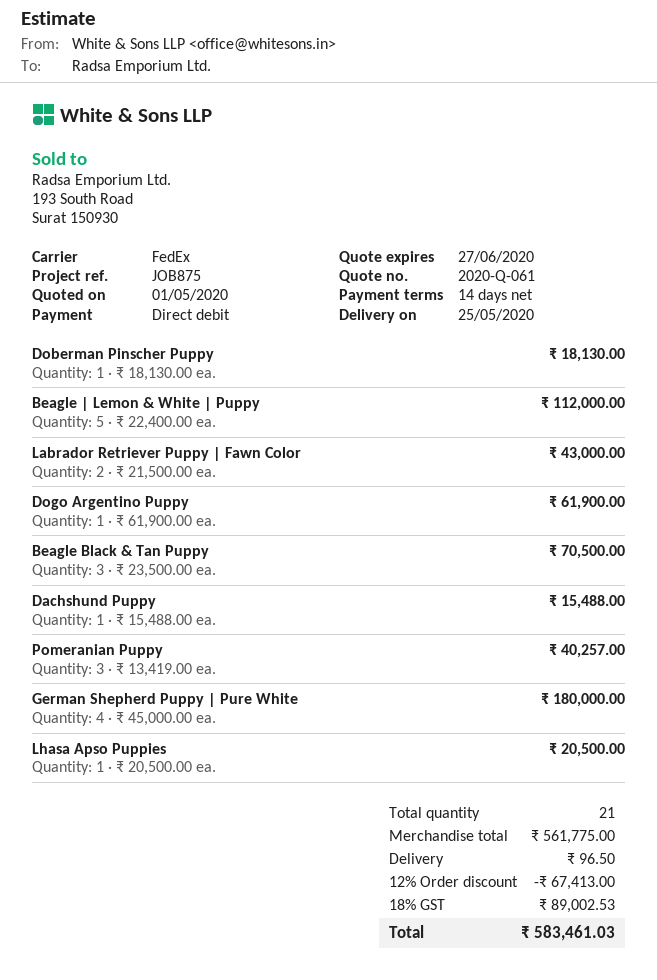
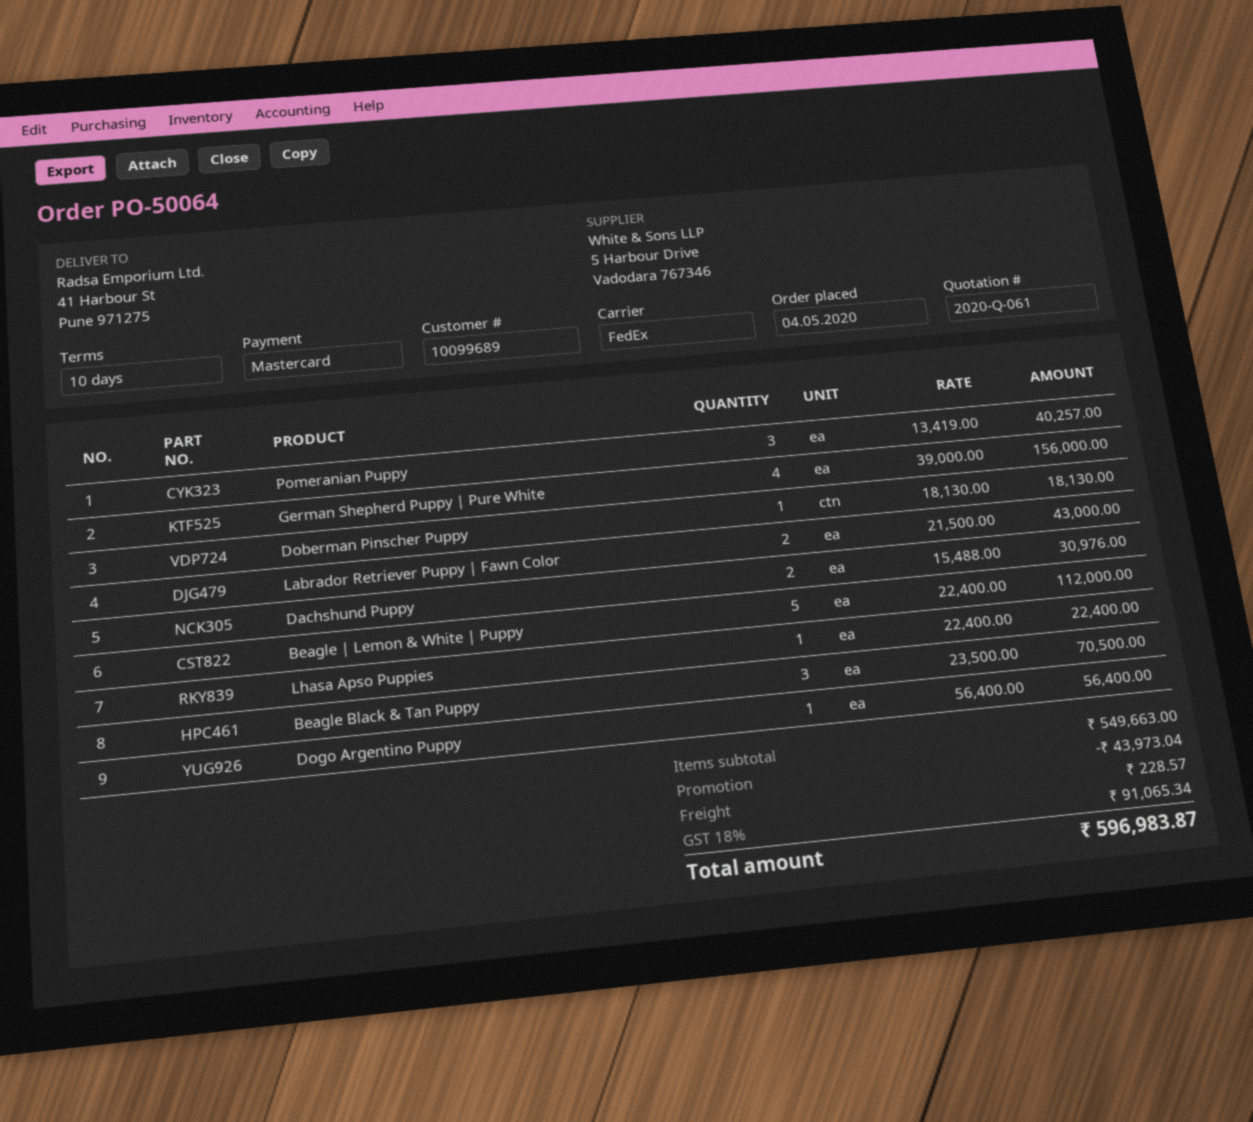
payment terms: 14 days -> 10 days
payment method: direct debit -> Mastercard
Dogo Argentino Puppy: 1 x 61900.00 = 61900.00 -> 1 x 56400.00 = 56400.00
Dachshund Puppy: 1 x 15488.00 = 15488.00 -> 2 x 15488.00 = 30976.00
German Shepherd Puppy | Pure White: 4 x 45000.00 = 180000.00 -> 4 x 39000.00 = 156000.00
Lhasa Apso Puppies: 1 x 20500.00 = 20500.00 -> 1 x 22400.00 = 22400.00
subtotal: 561775.00 -> 549663.00
discount: 67413.00 -> 43973.04
shipping: 96.50 -> 228.57
tax: 18% = 89002.53 -> 18% = 91065.34
total: 583461.03 -> 596983.87

